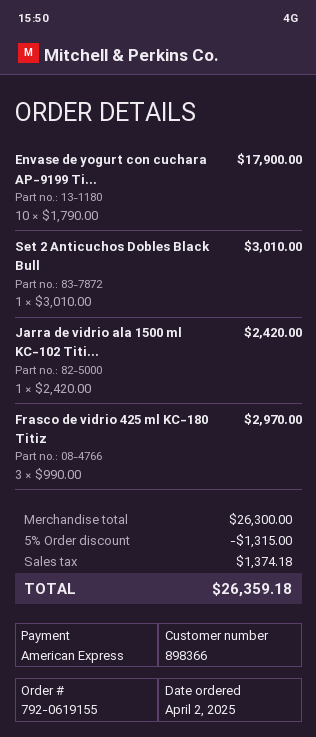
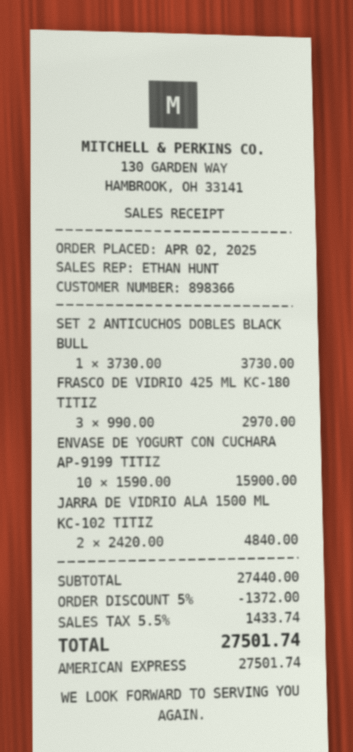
Envase de yogurt con cuchara AP-9199 Ti...: 10 x 1790.00 = 17900.00 -> 10 x 1590.00 = 15900.00
Set 2 Anticuchos Dobles Black Bull: 1 x 3010.00 = 3010.00 -> 1 x 3730.00 = 3730.00
Jarra de vidrio ala 1500 ml KC-102 Titi...: 1 x 2420.00 = 2420.00 -> 2 x 2420.00 = 4840.00
subtotal: 26300.00 -> 27440.00
discount: 5% = 1315.00 -> 5% = 1372.00
tax: 1374.18 -> 1433.74
total: 26359.18 -> 27501.74

